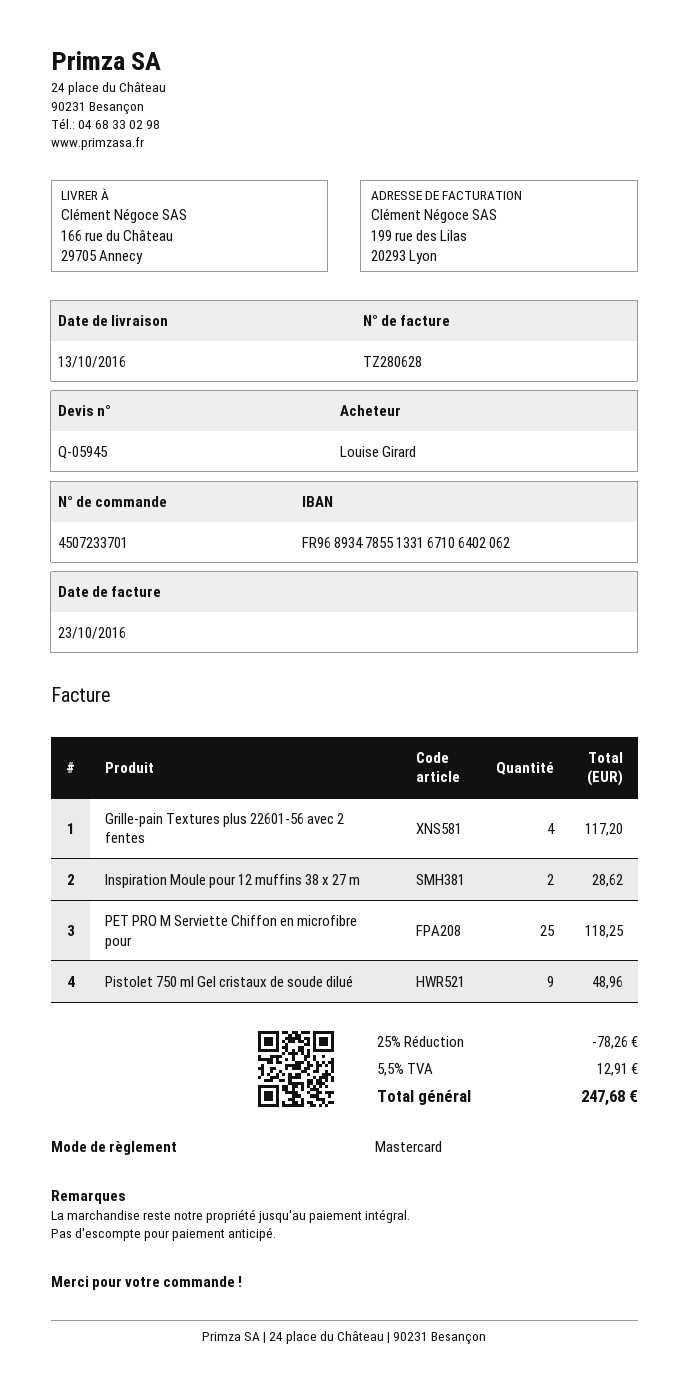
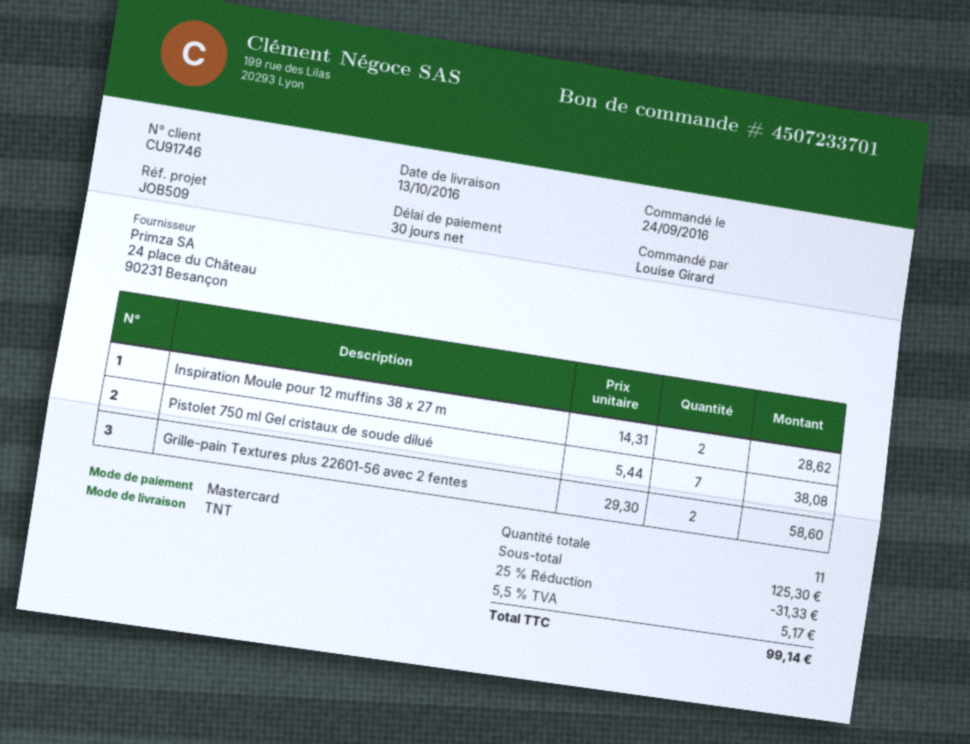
Grille-pain Textures plus 22601-56 avec 2 fentes: 4 for 117.20 -> 2 for 58.60
PET PRO M Serviette Chiffon en microfibre pour: 25 for 118.25 -> none
Pistolet 750 ml Gel cristaux de soude dilué: 9 for 48.96 -> 7 for 38.08
discount: 25% = 78.26 -> 25% = 31.33
tax: 5.5% = 12.91 -> 5.5% = 5.17
total: 247.68 -> 99.14

